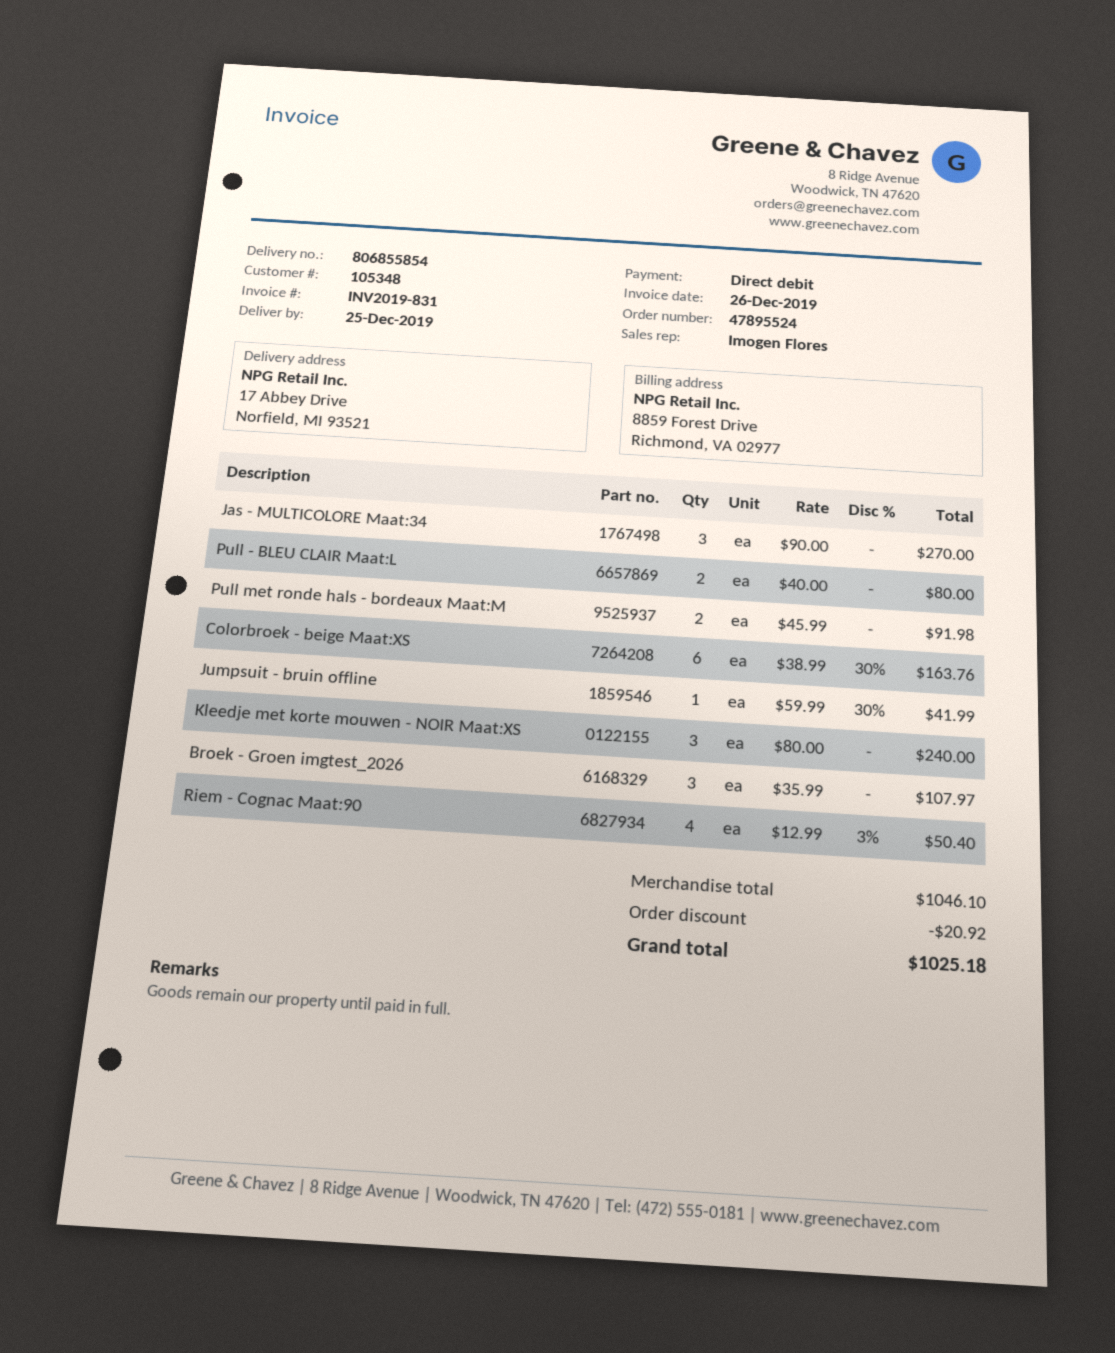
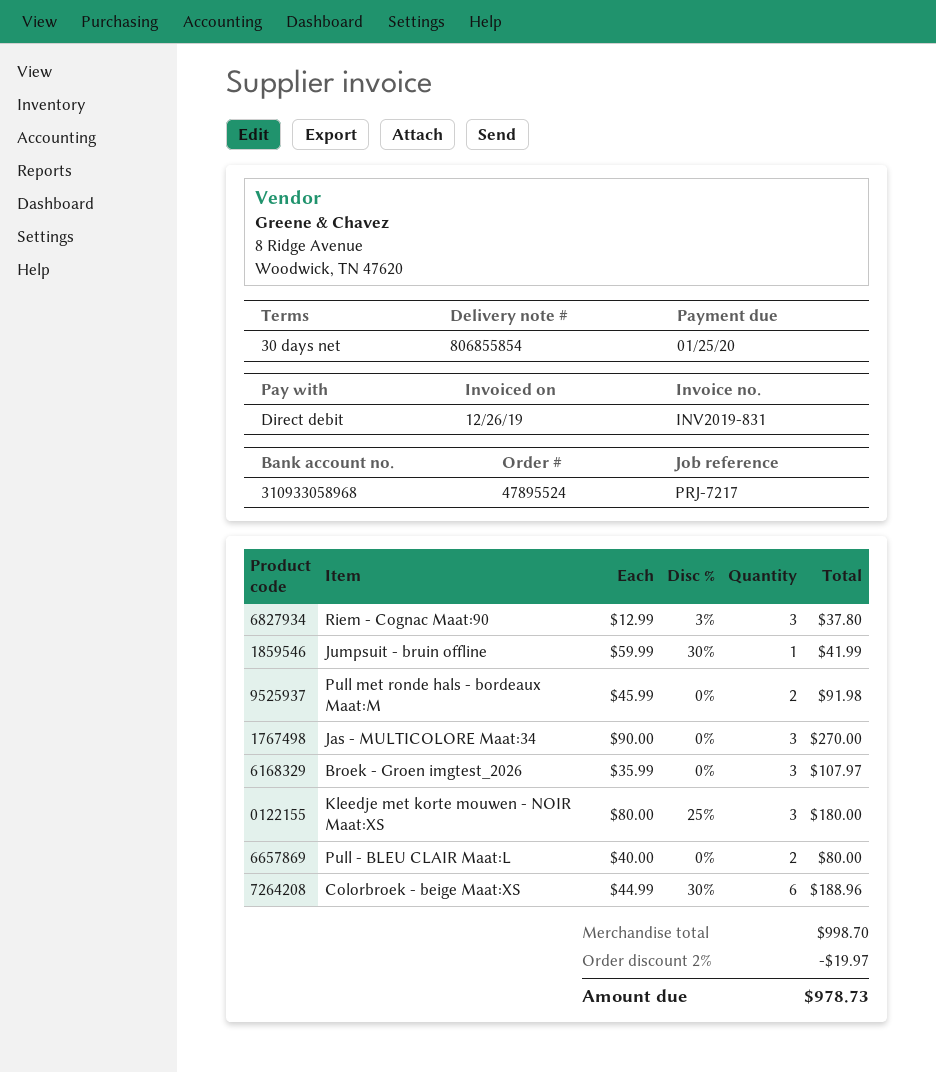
Colorbroek - beige Maat:XS: 6 x 38.99 - 30% = 163.76 -> 6 x 44.99 - 30% = 188.96
Kleedje met korte mouwen - NOIR Maat:XS: 3 x 80.00 = 240.00 -> 3 x 80.00 - 25% = 180.00
Riem - Cognac Maat:90: 4 x 12.99 - 3% = 50.40 -> 3 x 12.99 - 3% = 37.80
subtotal: 1046.10 -> 998.70
discount: 20.92 -> 19.97
total: 1025.18 -> 978.73

